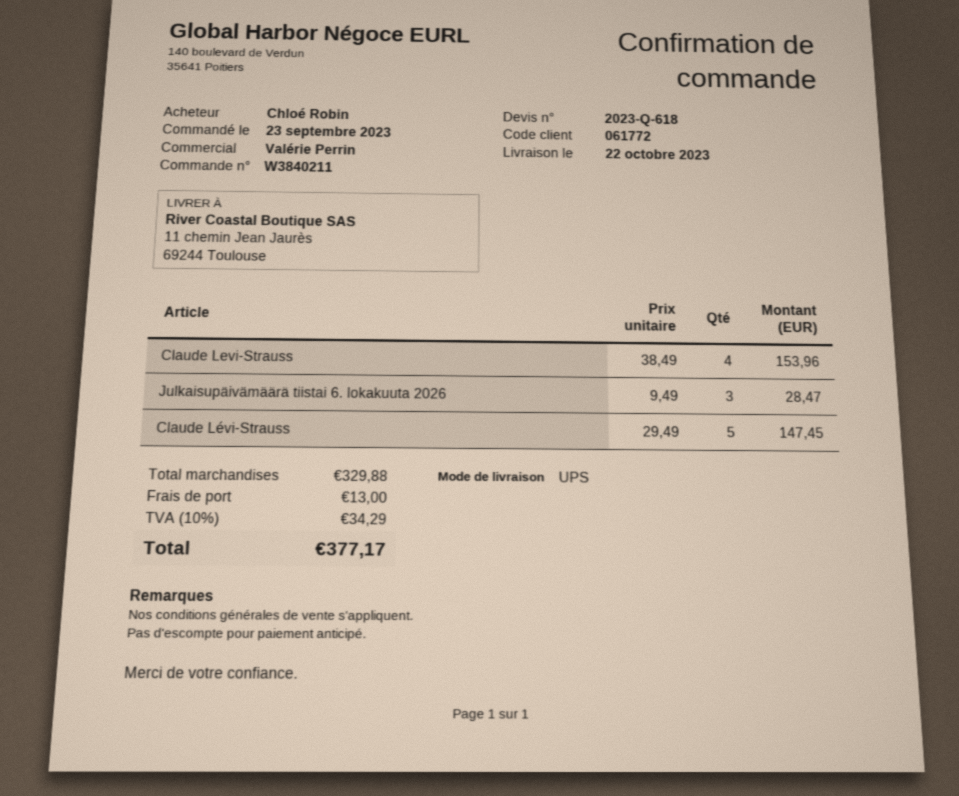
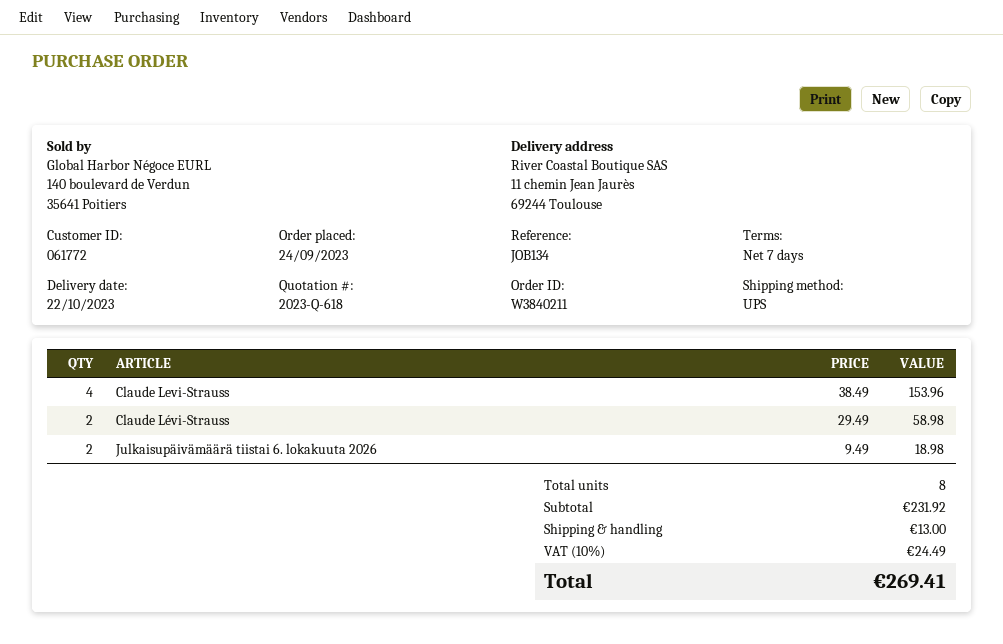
order date: 2023-09-23 -> 2023-09-24
Julkaisupäivämäärä tiistai 6. lokakuuta 2026: 3 x 9.49 = 28.47 -> 2 x 9.49 = 18.98
Claude Lévi-Strauss: 5 x 29.49 = 147.45 -> 2 x 29.49 = 58.98
subtotal: 329.88 -> 231.92
tax: 10% = 34.29 -> 10% = 24.49
total: 377.17 -> 269.41

